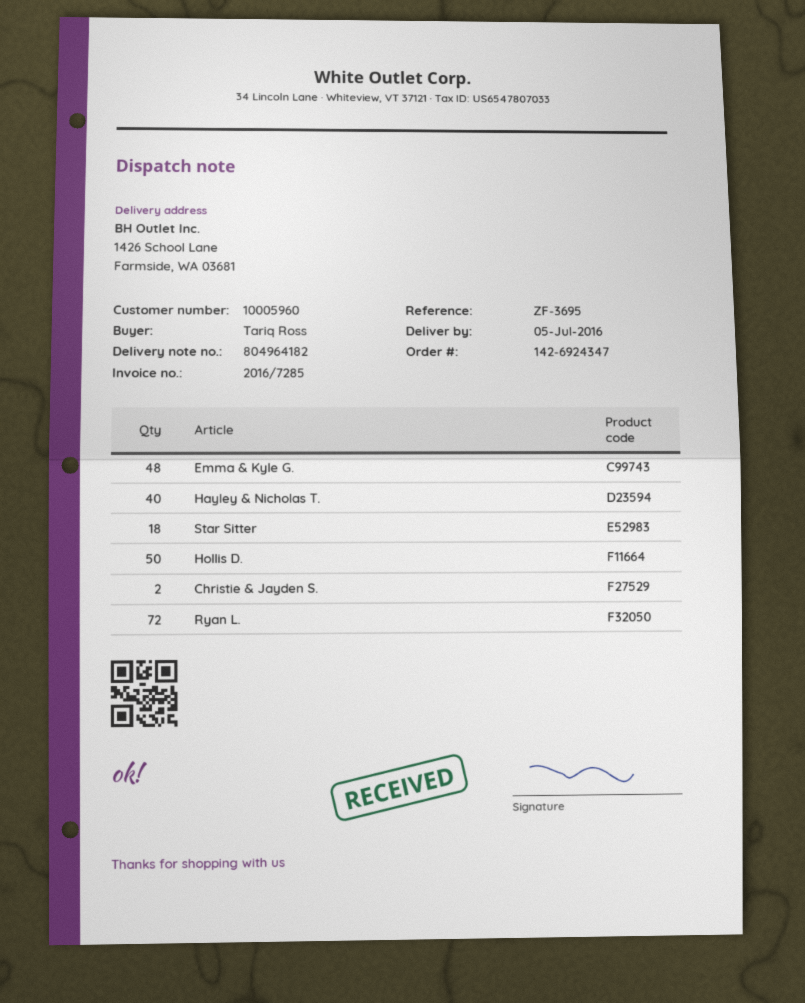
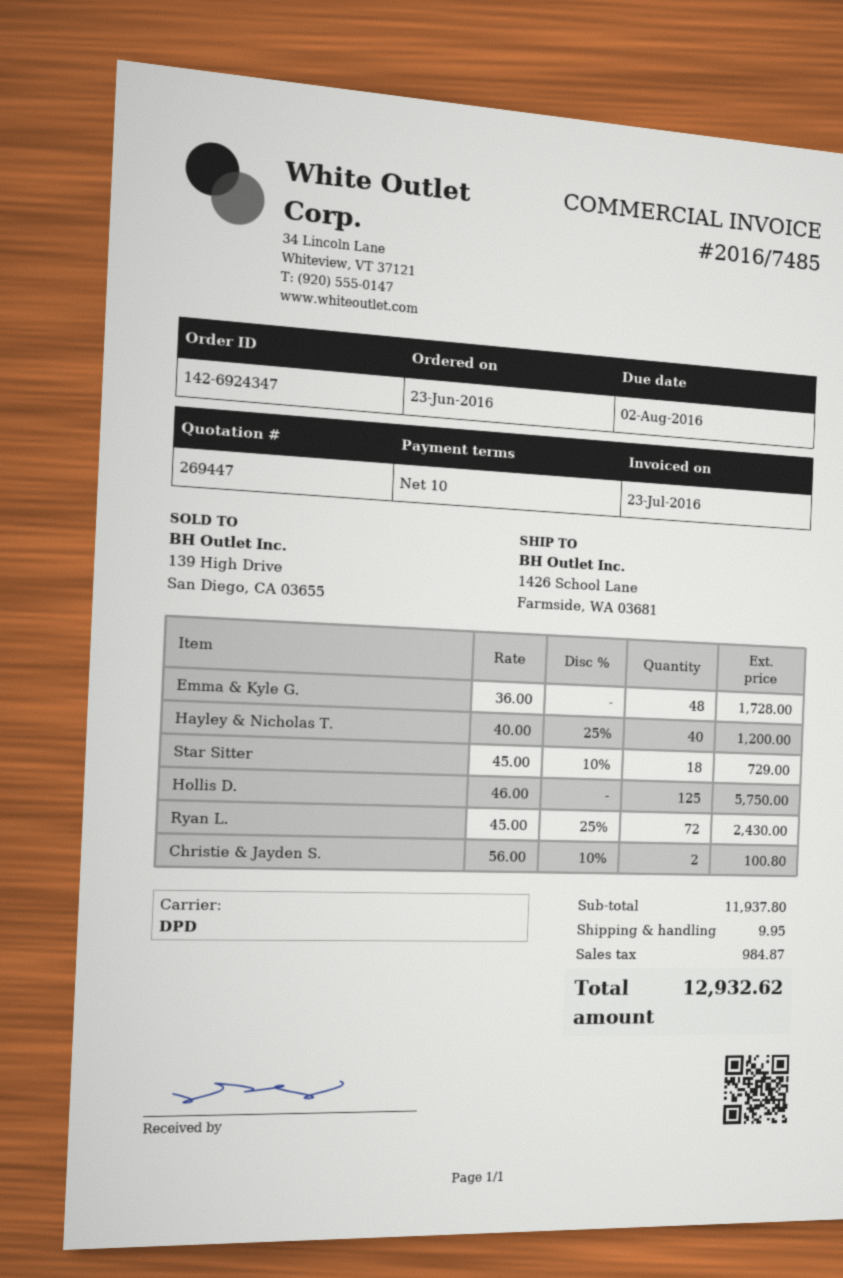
invoice number: 2016/7285 -> 2016/7485
Hollis D.: 50 -> 125

